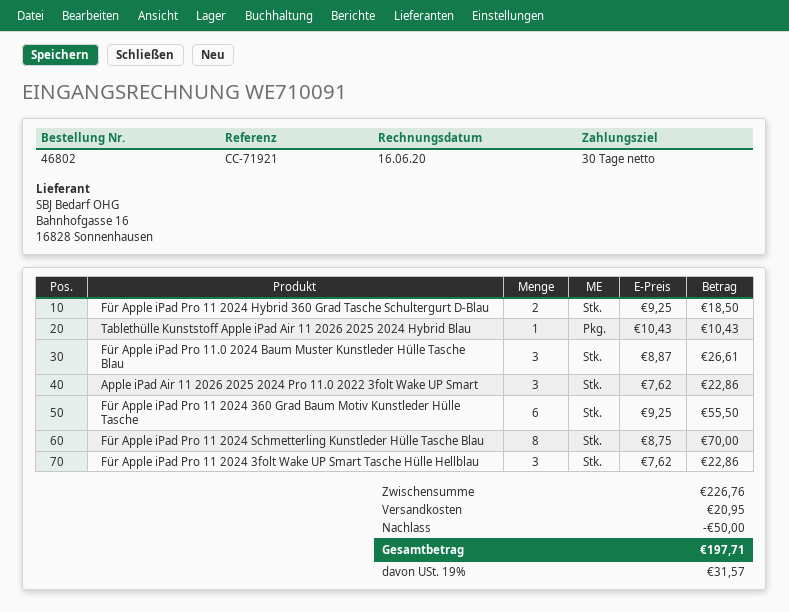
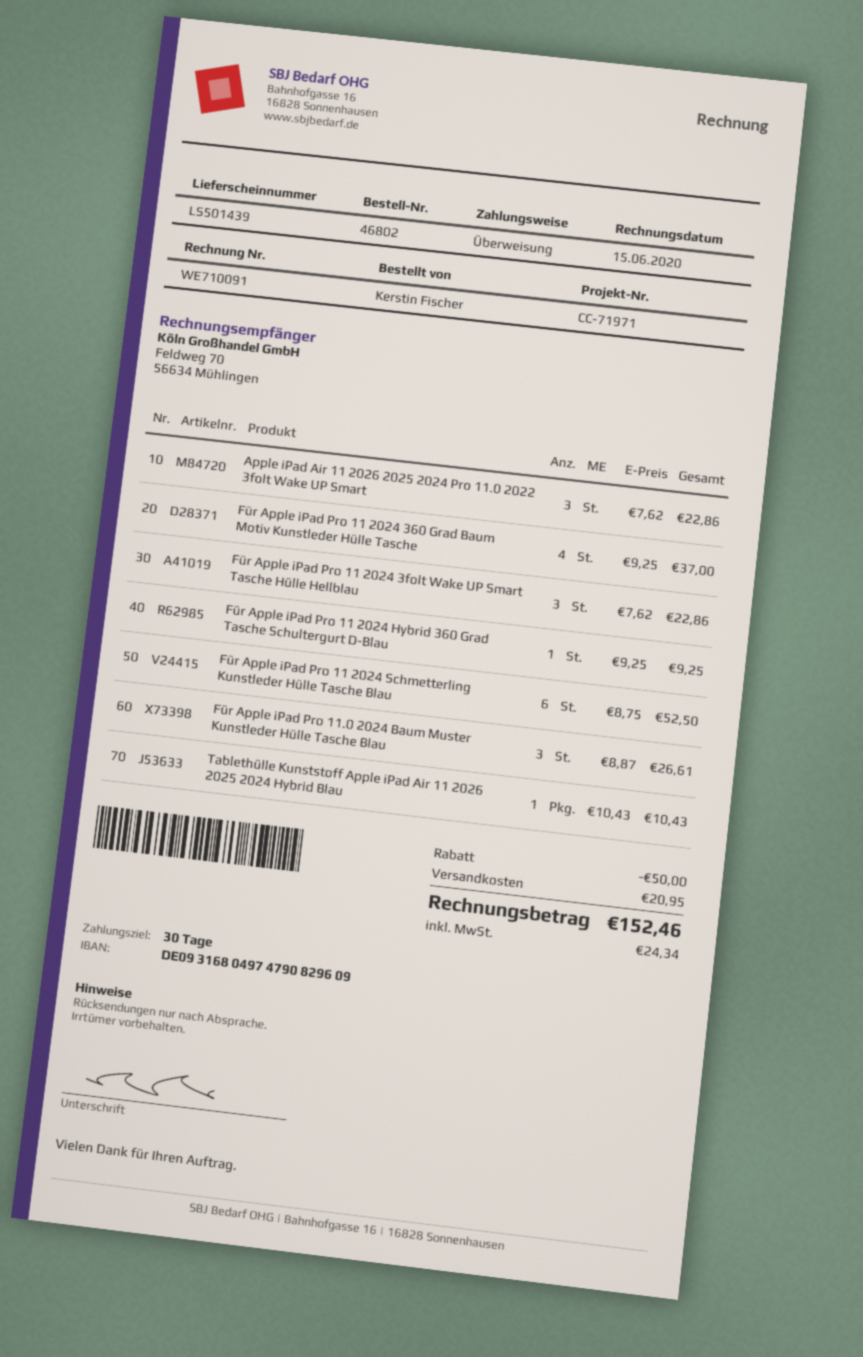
invoice date: 2020-06-16 -> 2020-06-15
reference: CC-71921 -> CC-71971
Für Apple iPad Pro 11 2024 Hybrid 360 Grad Tasche Schultergurt D-Blau: 2 x 9.25 = 18.50 -> 1 x 9.25 = 9.25
Für Apple iPad Pro 11 2024 360 Grad Baum Motiv Kunstleder Hülle Tasche: 6 x 9.25 = 55.50 -> 4 x 9.25 = 37.00
Für Apple iPad Pro 11 2024 Schmetterling Kunstleder Hülle Tasche Blau: 8 x 8.75 = 70.00 -> 6 x 8.75 = 52.50
tax: 31.57 -> 24.34
total: 197.71 -> 152.46

